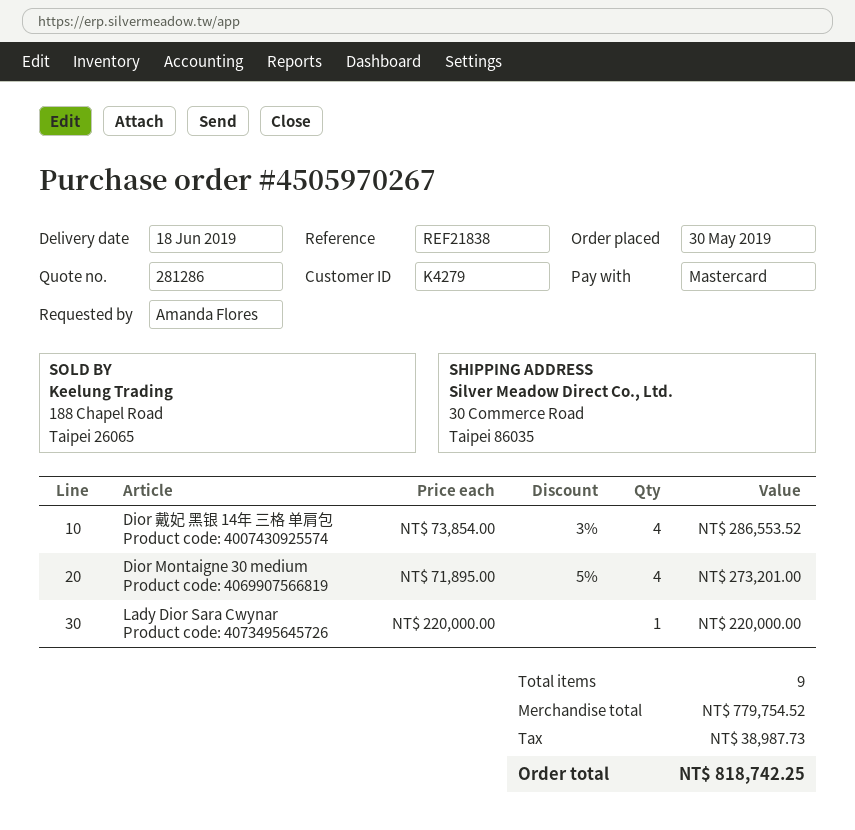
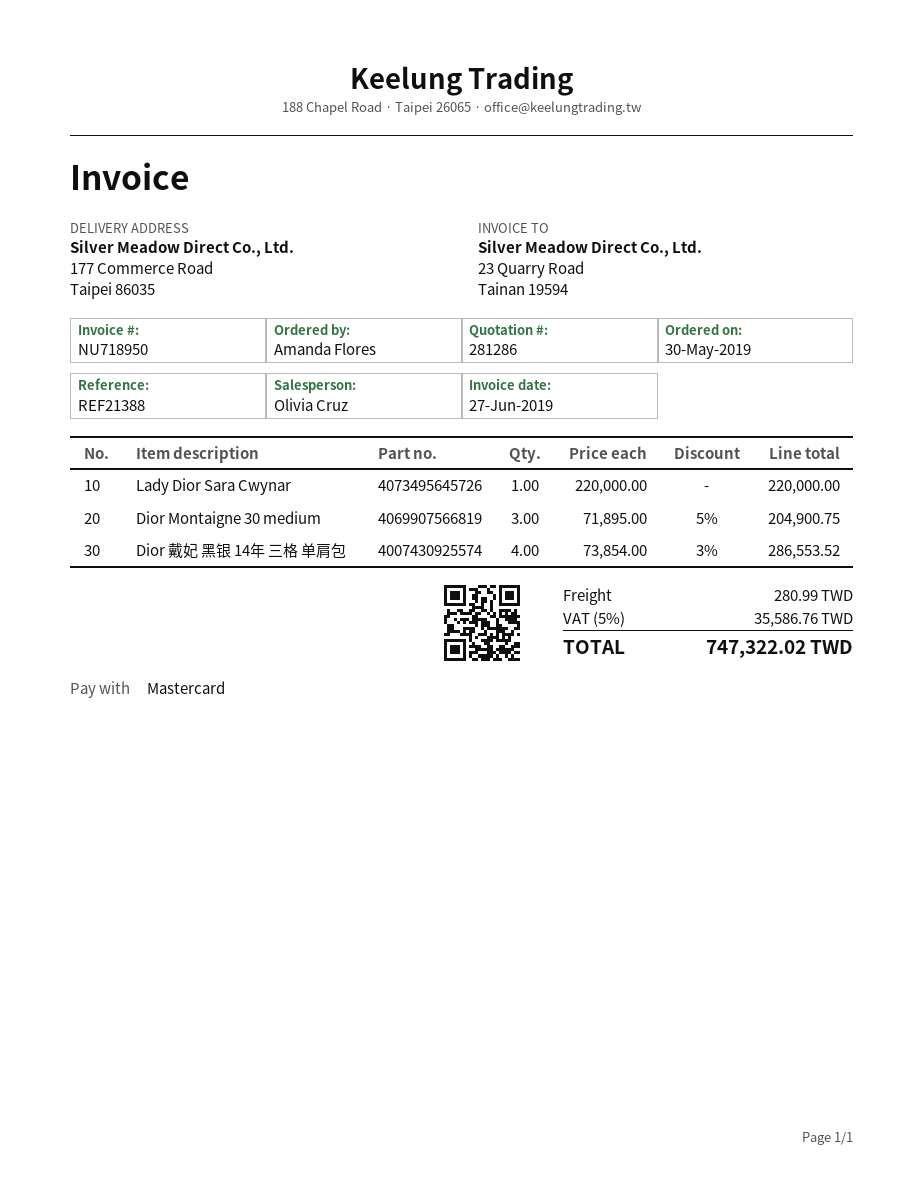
reference: REF21838 -> REF21388
ship to: 30 Commerce Road, Taipei 86035 -> 177 Commerce Road, Taipei 86035
Dior Montaigne 30 medium: 4 x 71895.00 - 5% = 273201.00 -> 3 x 71895.00 - 5% = 204900.75
shipping: none -> 280.99
tax: 38987.73 -> 35586.76
total: 818742.25 -> 747322.02

